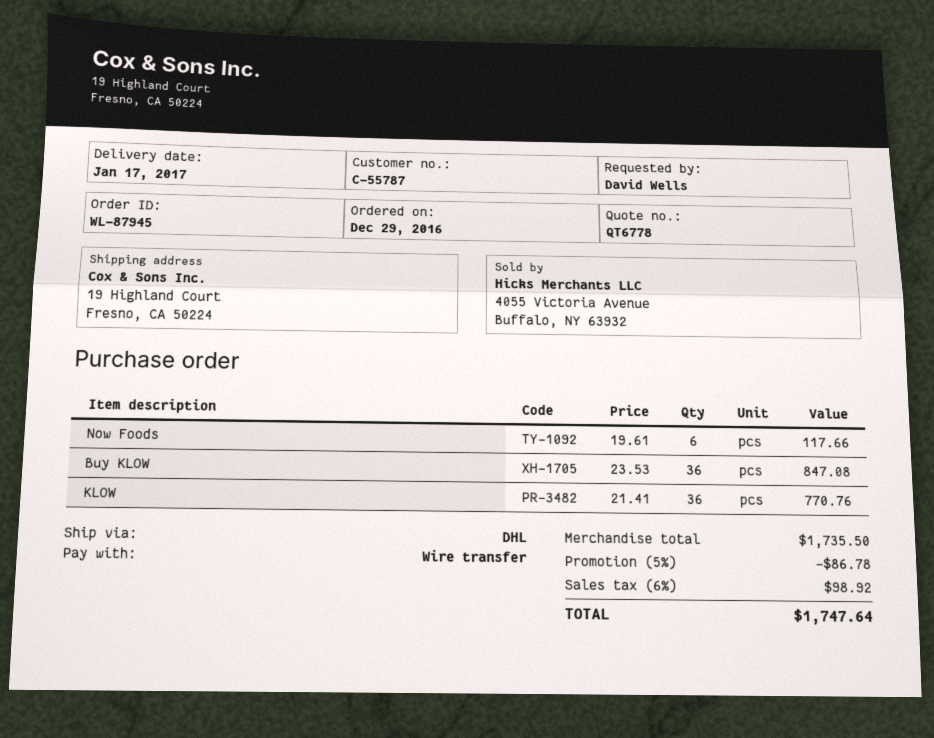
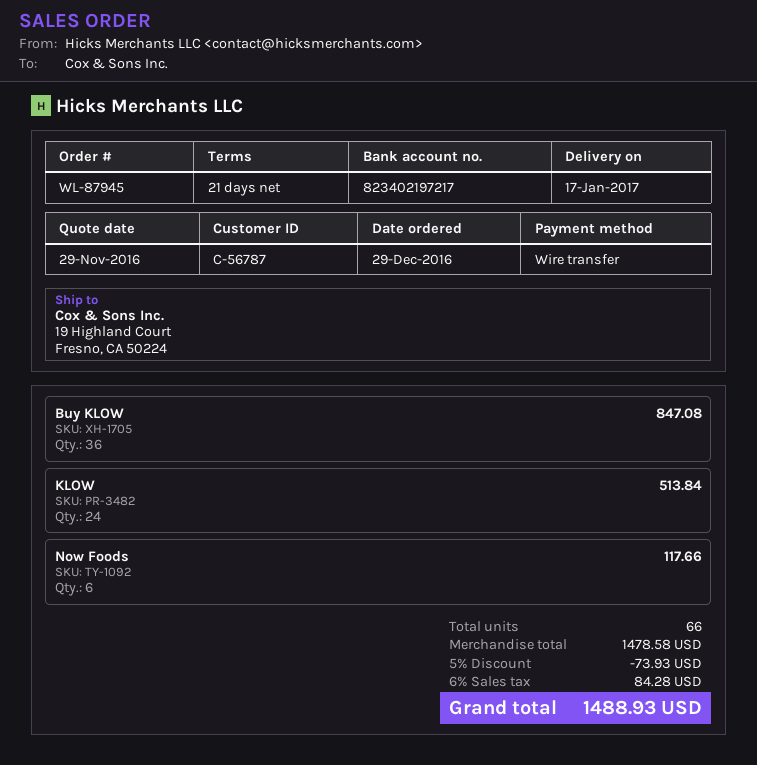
customer number: C-55787 -> C-56787
KLOW: 36 for 770.76 -> 24 for 513.84
subtotal: 1735.50 -> 1478.58
discount: 5% = 86.78 -> 5% = 73.93
tax: 6% = 98.92 -> 6% = 84.28
total: 1747.64 -> 1488.93

